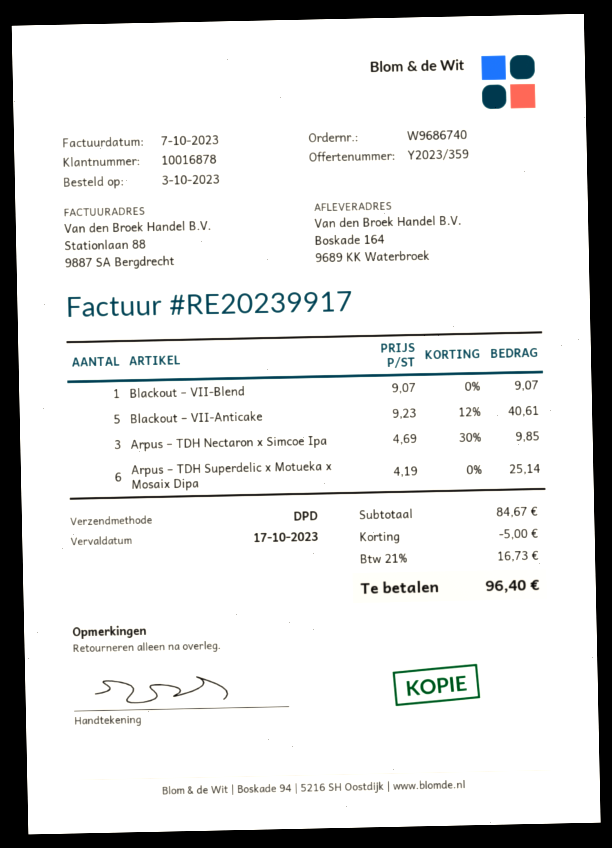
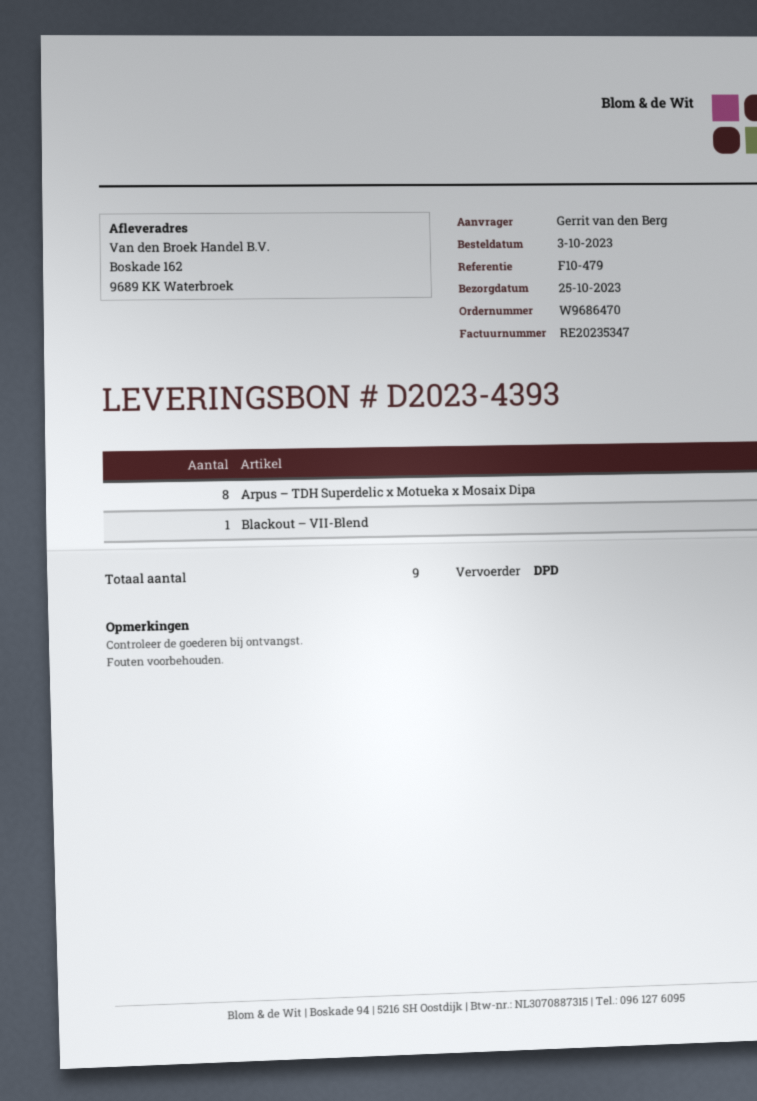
order number: W9686740 -> W9686470
invoice number: RE20239917 -> RE20235347
ship to: Boskade 164, 9689 KK Waterbroek -> Boskade 162, 9689 KK Waterbroek
Blackout – VII-Anticake: 5 -> none
Arpus – TDH Nectaron x Simcoe Ipa: 3 -> none
Arpus – TDH Superdelic x Motueka x Mosaix Dipa: 6 -> 8

